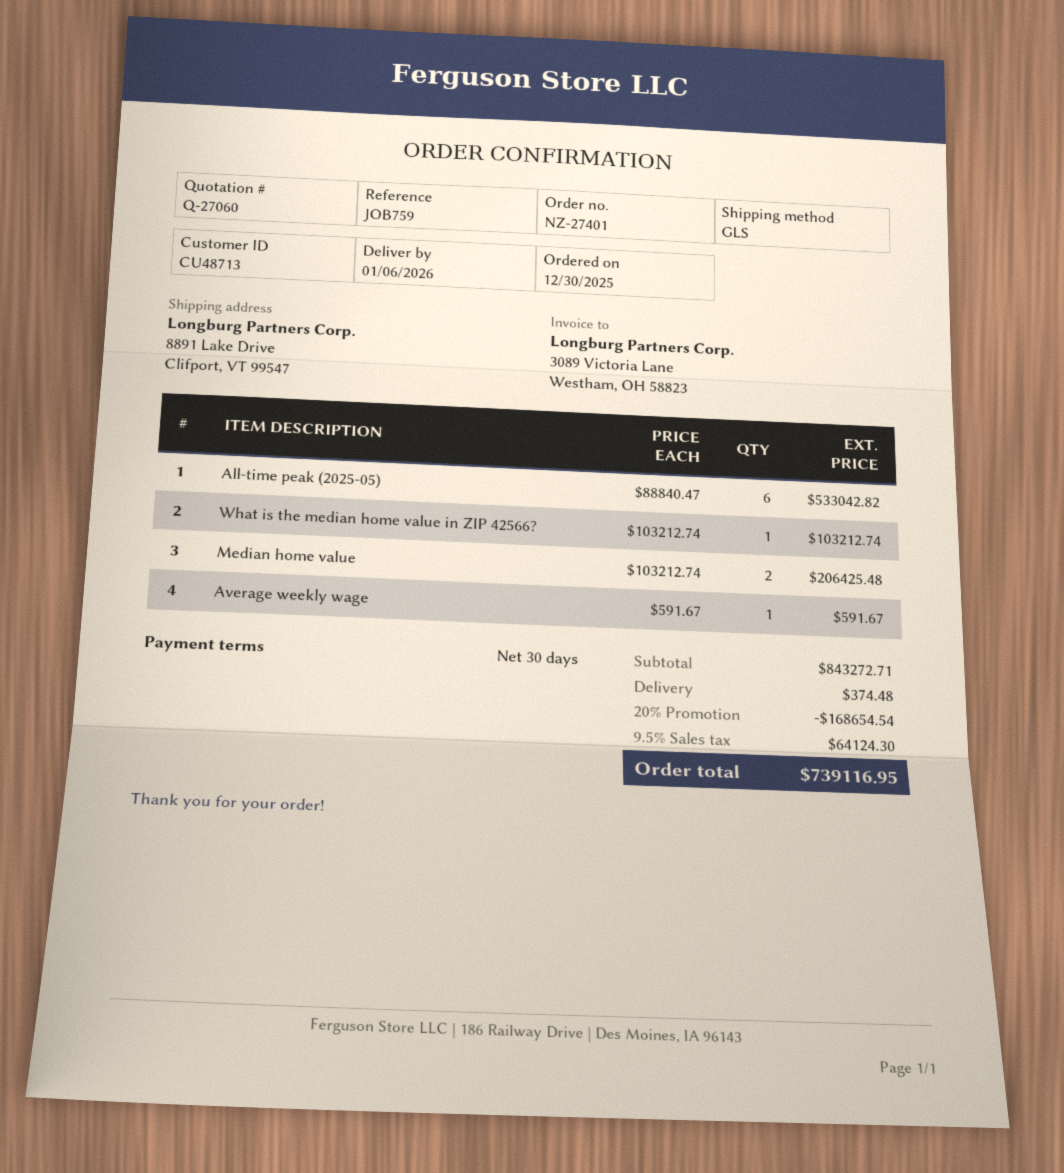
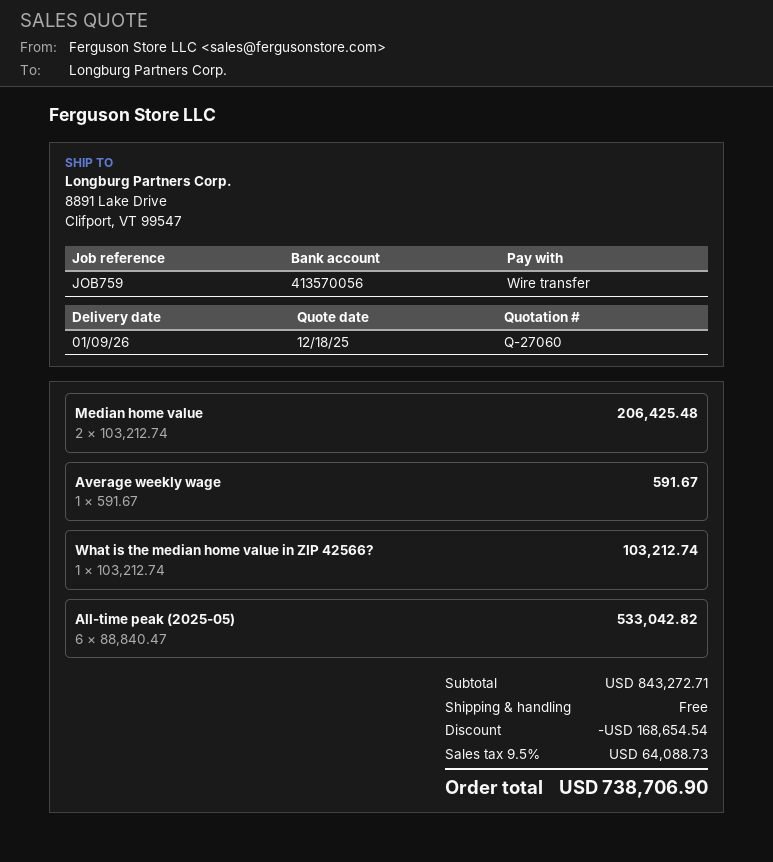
delivery date: 2026-01-06 -> 2026-01-09
shipping: 374.48 -> 0.00
tax: 9.5% = 64124.30 -> 9.5% = 64088.73
total: 739116.95 -> 738706.90

